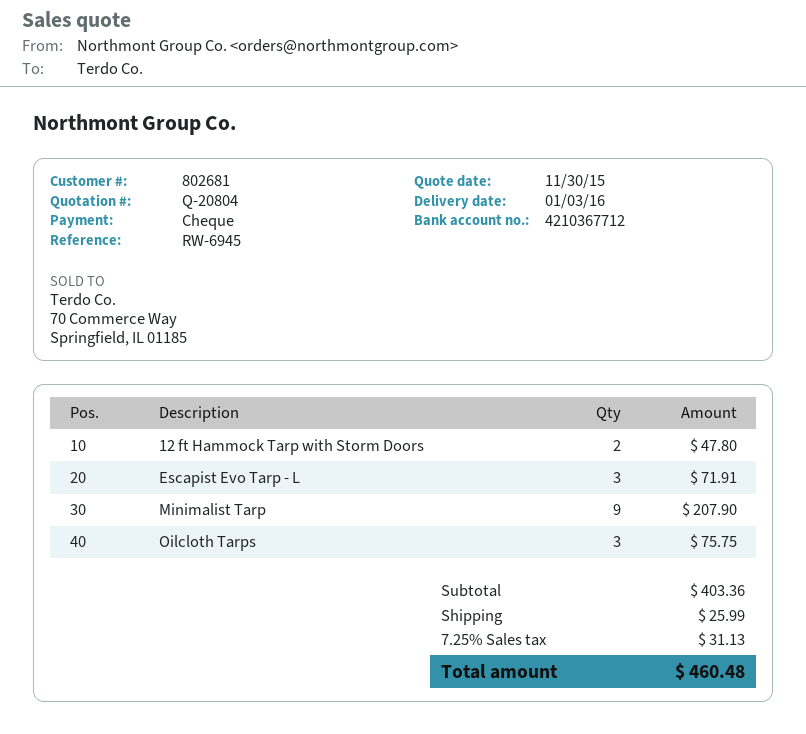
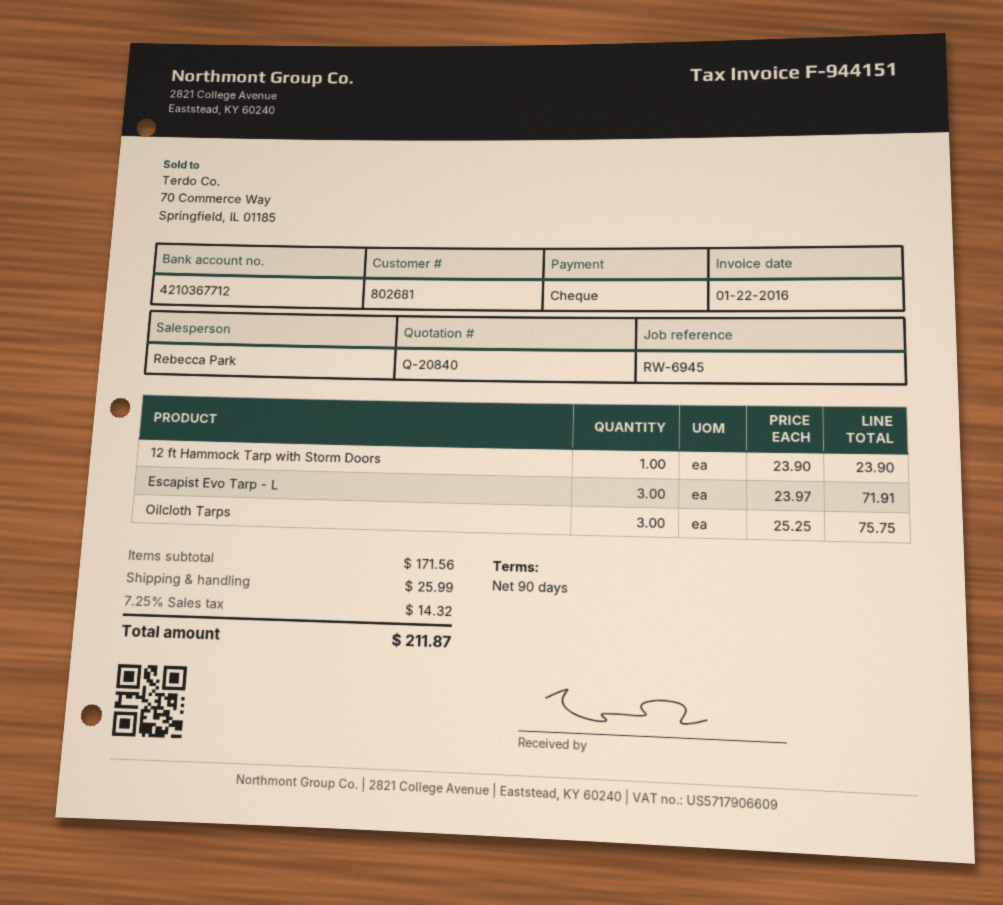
quote number: Q-20804 -> Q-20840
12 ft Hammock Tarp with Storm Doors: 2 for 47.80 -> 1 for 23.90
Minimalist Tarp: 9 for 207.90 -> none
subtotal: 403.36 -> 171.56
tax: 7.25% = 31.13 -> 7.25% = 14.32
total: 460.48 -> 211.87

